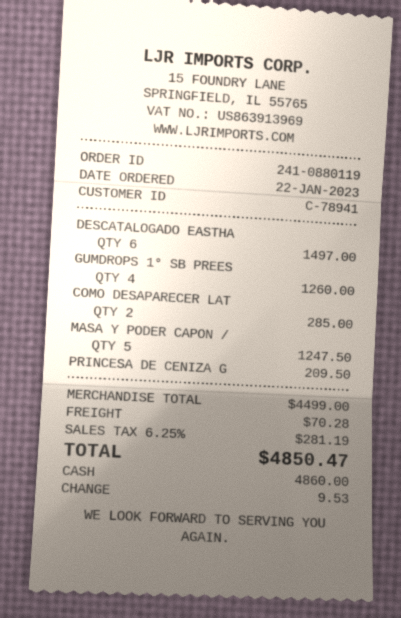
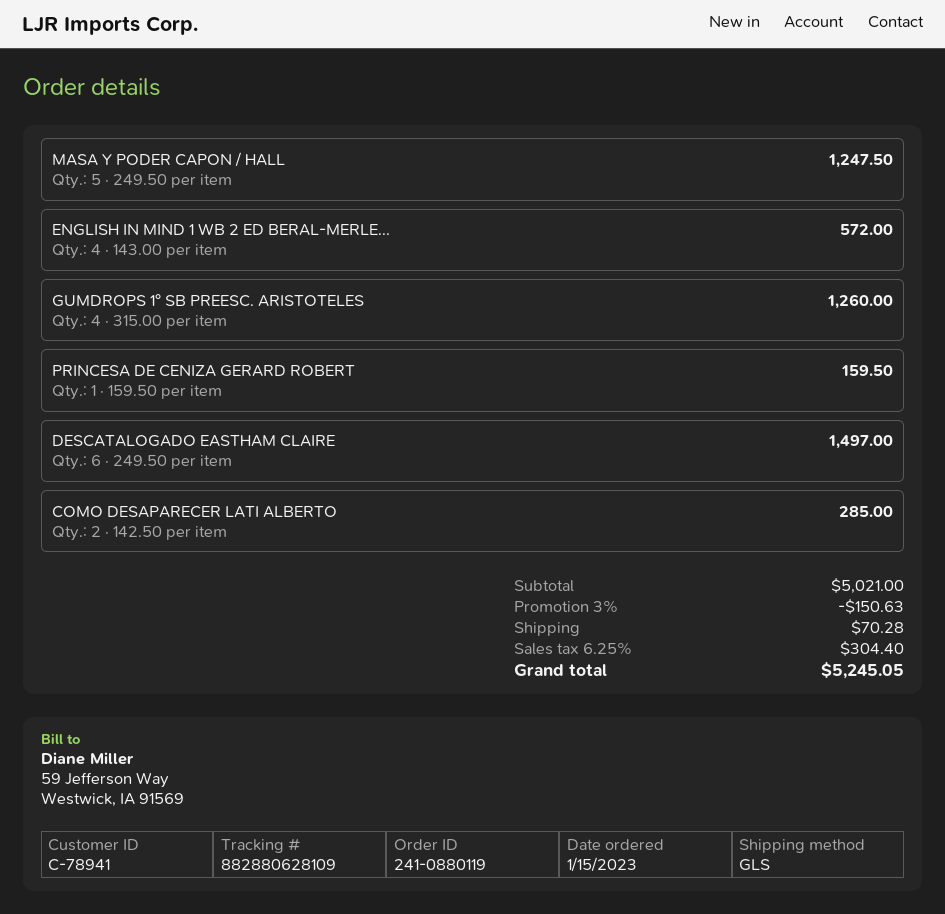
order date: 2023-01-22 -> 2023-01-15
PRINCESA DE CENIZA G: 1 for 209.50 -> 1 for 159.50
ENGLISH IN MIND 1 WB 2 ED BERAL-MERLE...: none -> 4 for 572.00
subtotal: 4499.00 -> 5021.00
discount: none -> 3% = 150.63
tax: 6.25% = 281.19 -> 6.25% = 304.40
total: 4850.47 -> 5245.05

